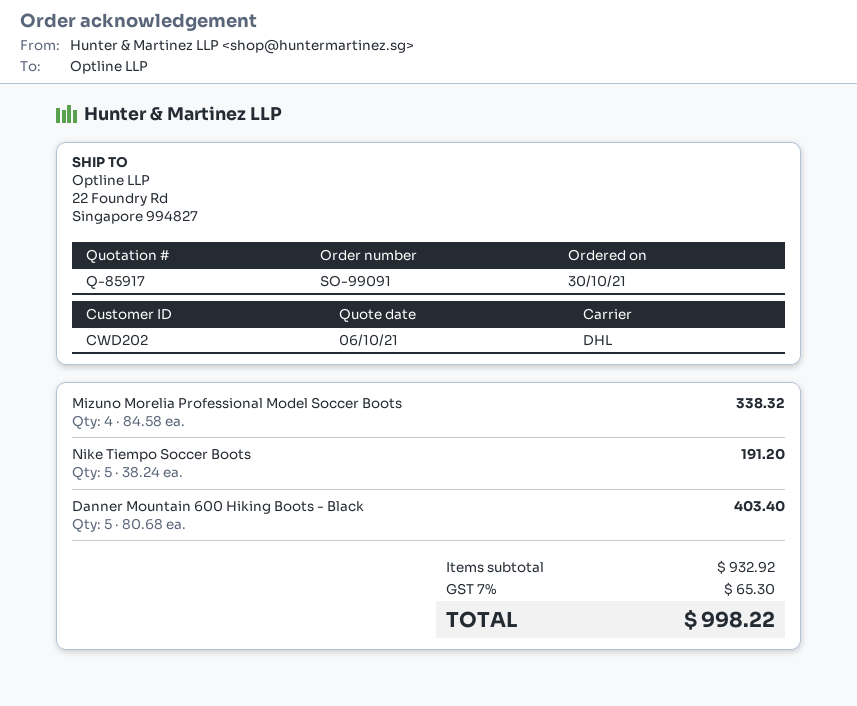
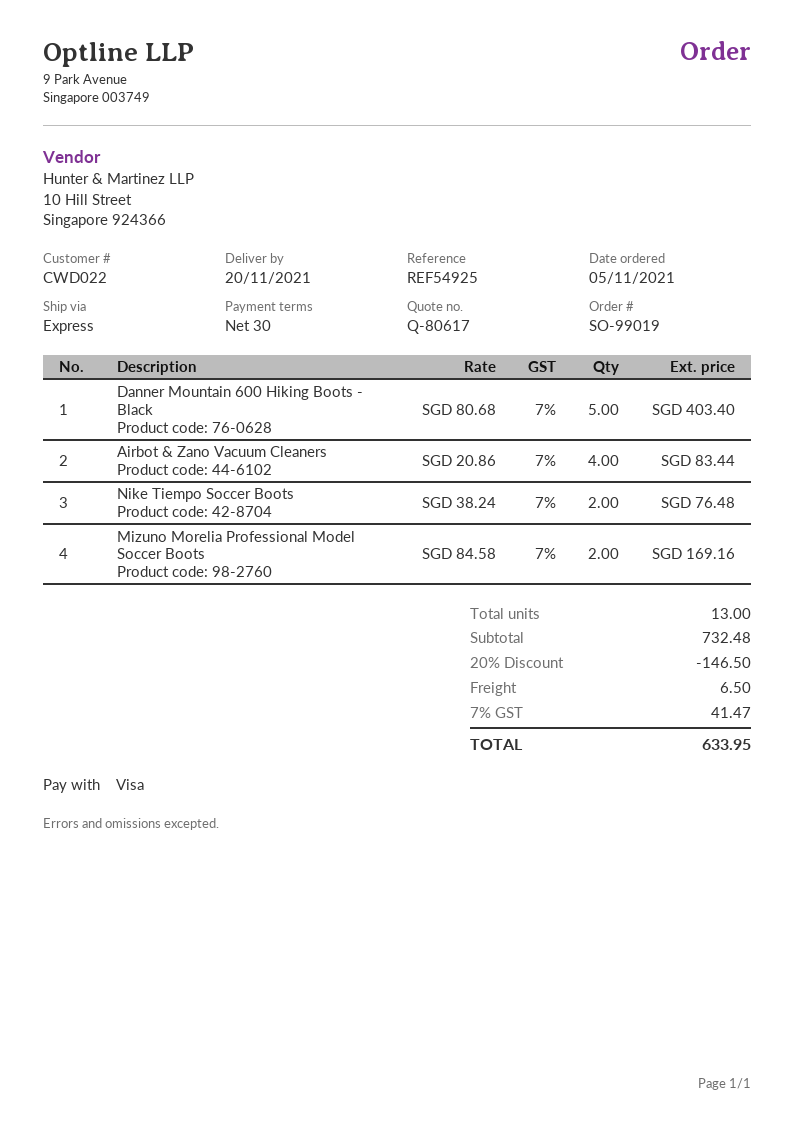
quote number: Q-85917 -> Q-80617
order number: SO-99091 -> SO-99019
order date: 2021-10-30 -> 2021-11-05
customer number: CWD202 -> CWD022
shipping method: DHL -> express
Mizuno Morelia Professional Model Soccer Boots: 4 x 84.58 = 338.32 -> 2 x 84.58 = 169.16
Nike Tiempo Soccer Boots: 5 x 38.24 = 191.20 -> 2 x 38.24 = 76.48
Airbot & Zano Vacuum Cleaners: none -> 4 x 20.86 = 83.44
subtotal: 932.92 -> 732.48
discount: none -> 20% = 146.50
shipping: none -> 6.50
tax: 7% = 65.30 -> 7% = 41.47
total: 998.22 -> 633.95

